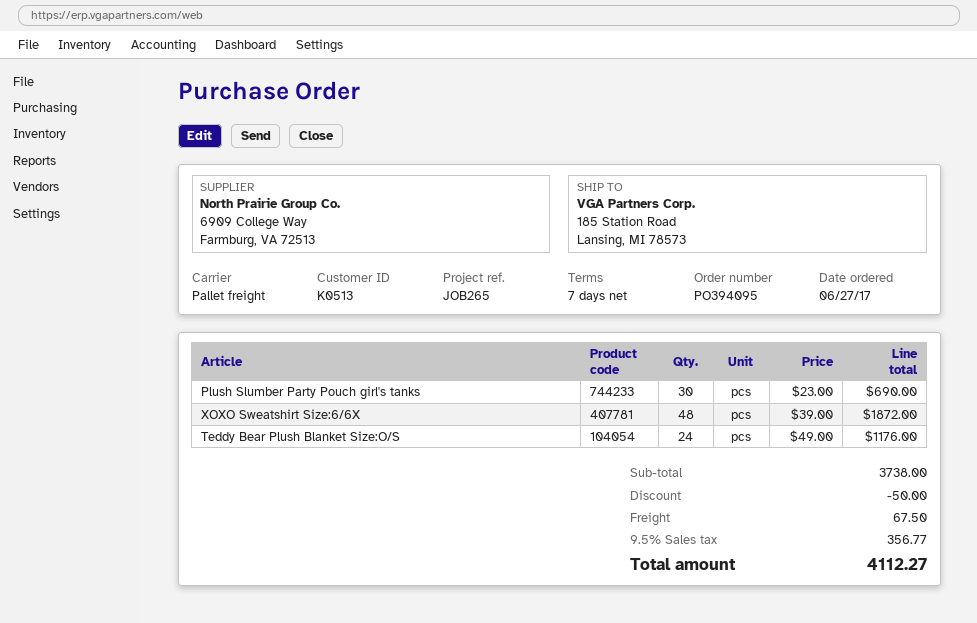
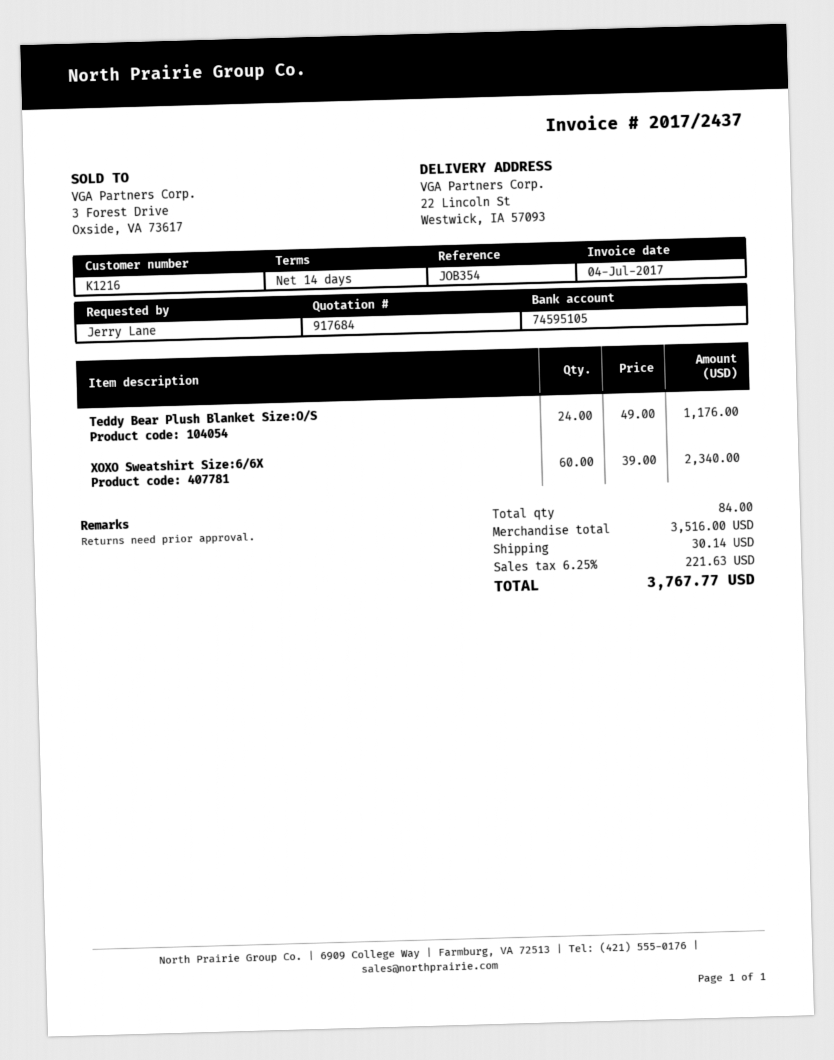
payment terms: 7 days -> 14 days
customer number: K0513 -> K1216
reference: JOB265 -> JOB354
ship to: 185 Station Road, Lansing, MI 78573 -> 22 Lincoln St, Westwick, IA 57093
Plush Slumber Party Pouch girl's tanks: 30 x 23.00 = 690.00 -> none
XOXO Sweatshirt Size:6/6X: 48 x 39.00 = 1872.00 -> 60 x 39.00 = 2340.00
subtotal: 3738.00 -> 3516.00
discount: 50.00 -> none
shipping: 67.50 -> 30.14
tax: 9.5% = 356.77 -> 6.25% = 221.63
total: 4112.27 -> 3767.77

